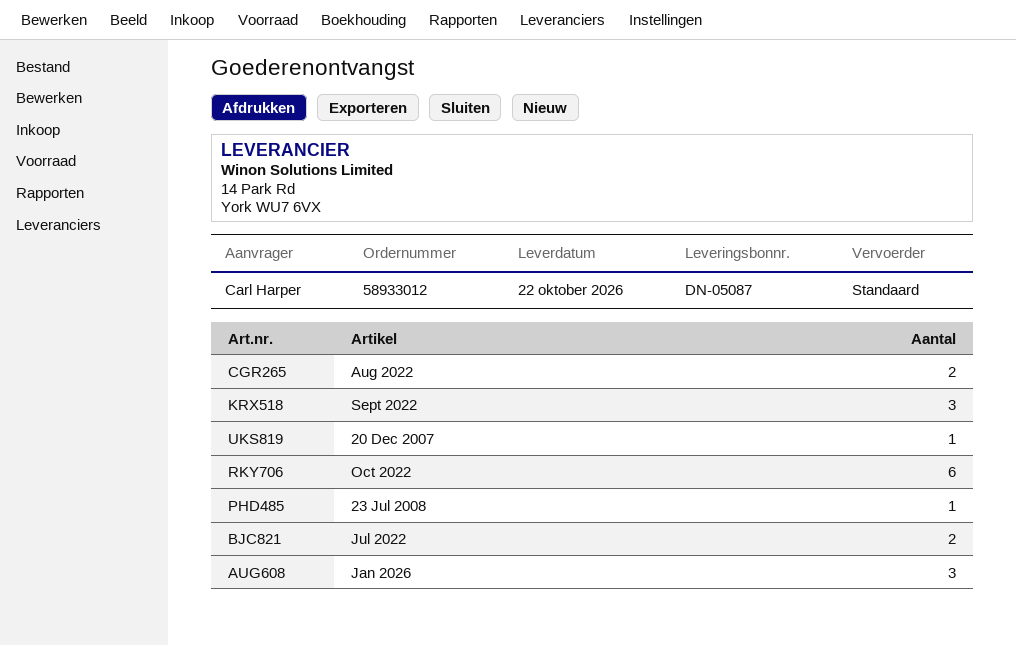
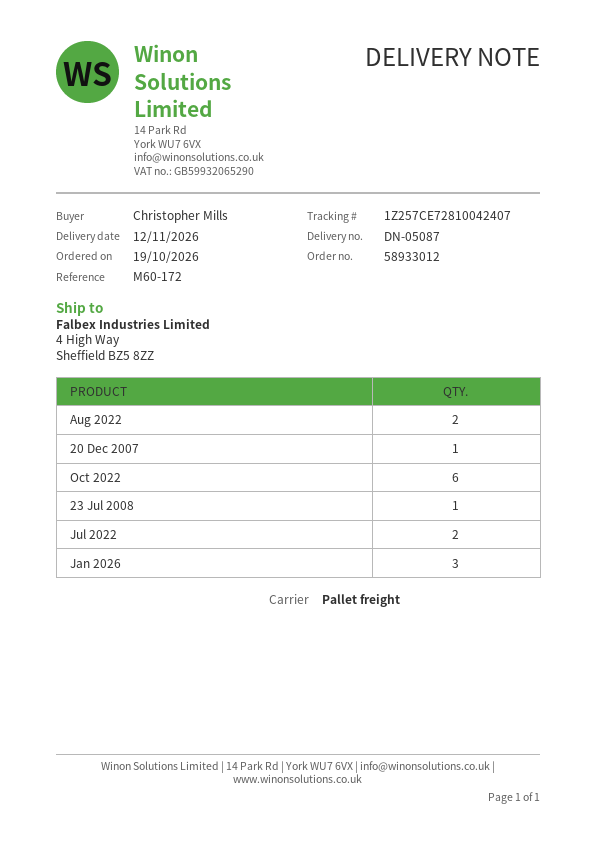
delivery date: 2026-10-22 -> 2026-11-12
ordered by: Carl Harper -> Christopher Mills
shipping method: standard -> pallet freight
Sept 2022: 3 -> none

